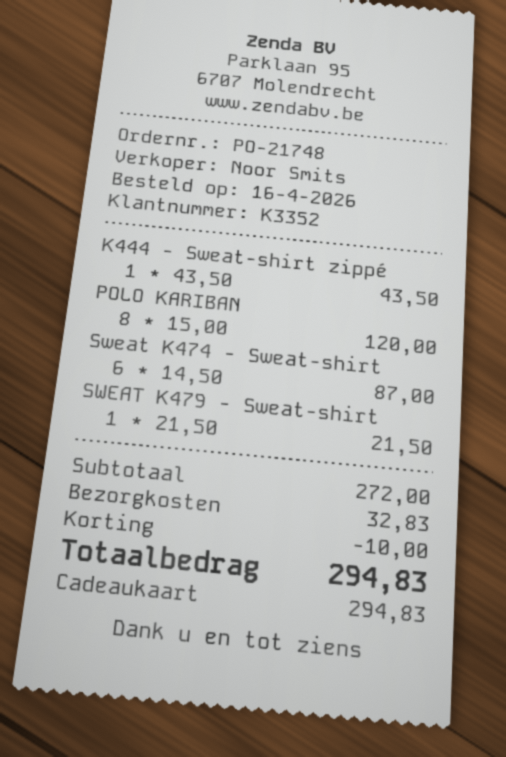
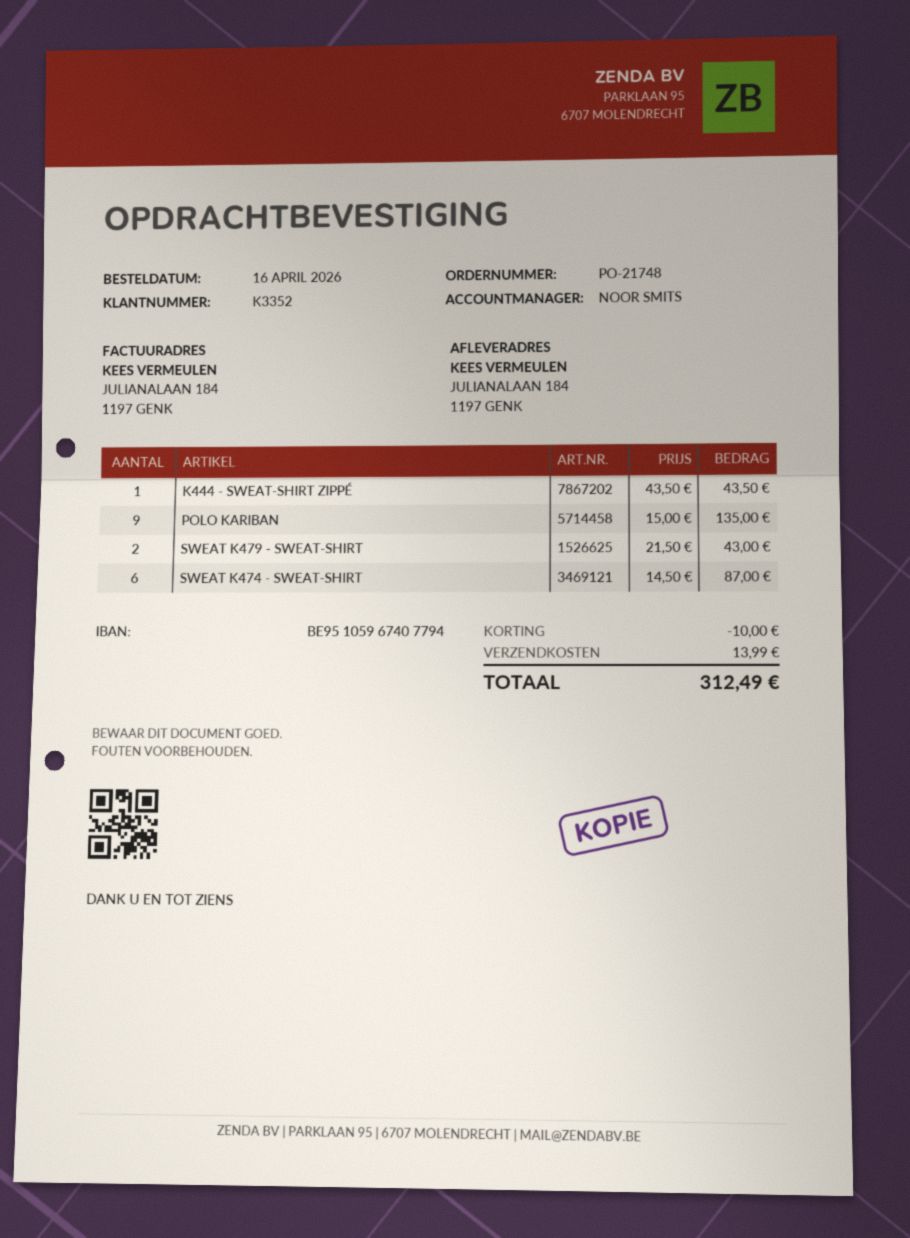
POLO KARIBAN: 8 x 15.00 = 120.00 -> 9 x 15.00 = 135.00
SWEAT K479 - Sweat-shirt: 1 x 21.50 = 21.50 -> 2 x 21.50 = 43.00
shipping: 32.83 -> 13.99
total: 294.83 -> 312.49

